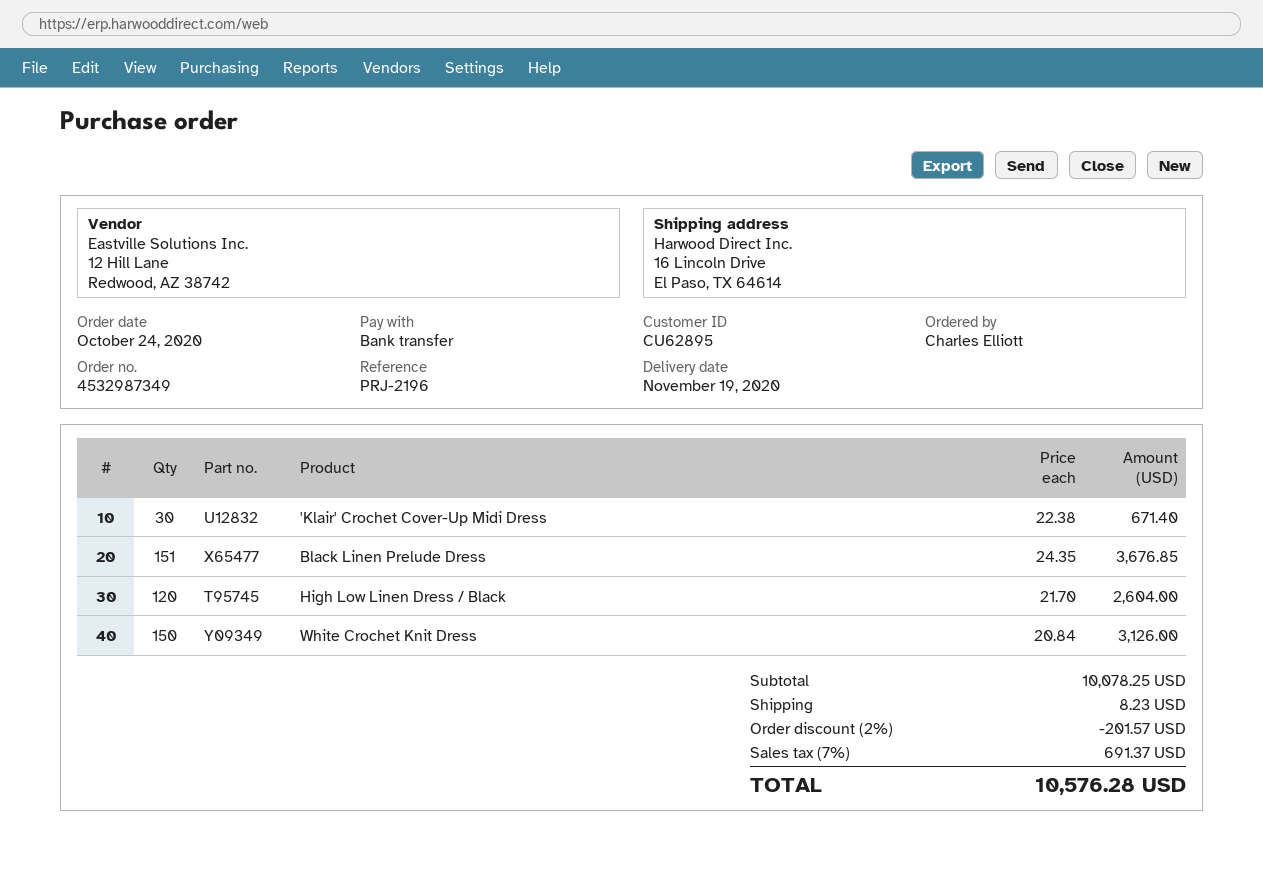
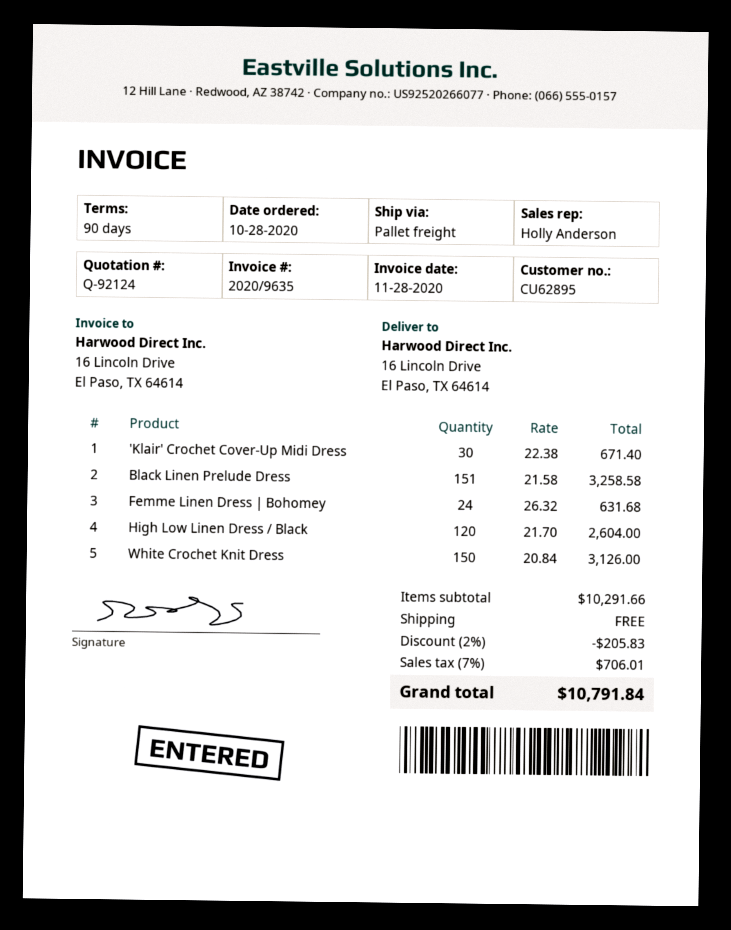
order date: 2020-10-24 -> 2020-10-28
Black Linen Prelude Dress: 151 x 24.35 = 3676.85 -> 151 x 21.58 = 3258.58
Femme Linen Dress | Bohomey: none -> 24 x 26.32 = 631.68
subtotal: 10078.25 -> 10291.66
discount: 2% = 201.57 -> 2% = 205.83
shipping: 8.23 -> 0.00
tax: 7% = 691.37 -> 7% = 706.01
total: 10576.28 -> 10791.84

